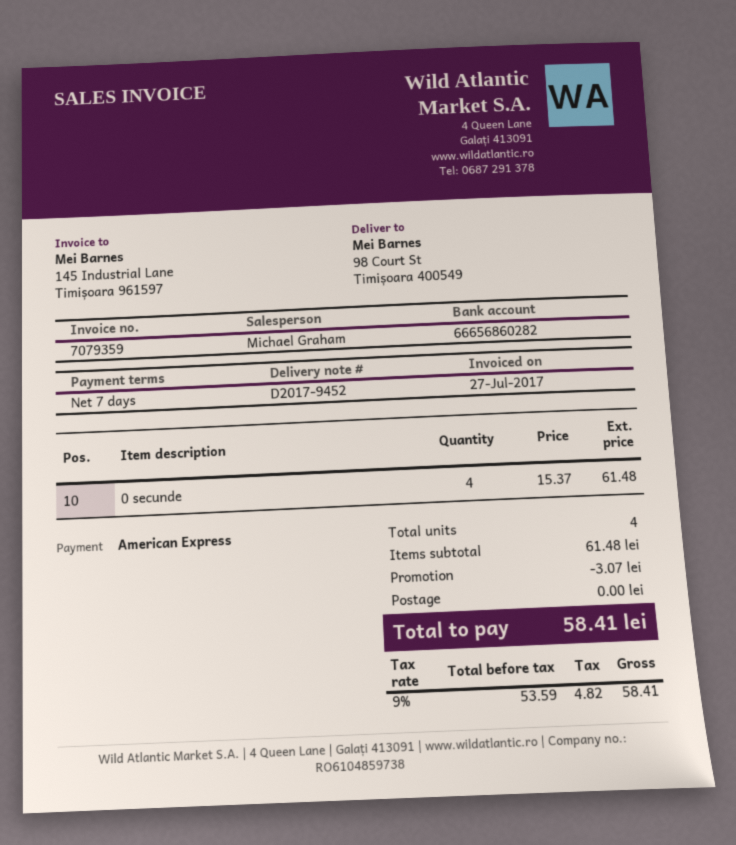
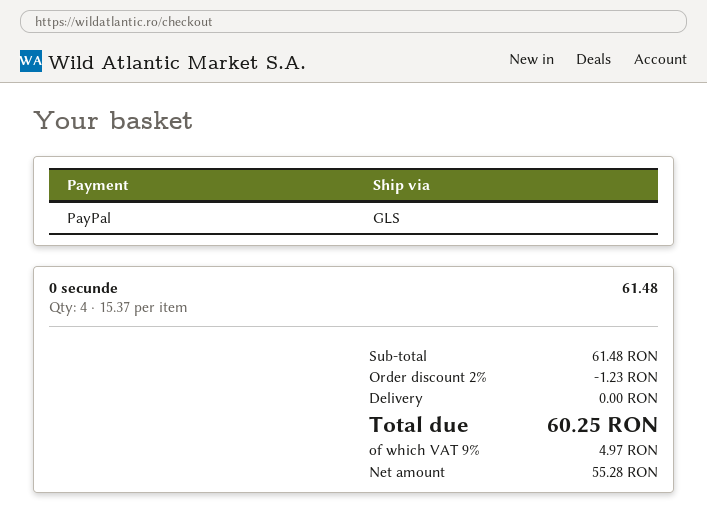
payment method: American Express -> PayPal
discount: 3.07 -> 1.23
net: 53.59 -> 55.28
tax: 9% = 4.82 -> 9% = 4.97
total: 58.41 -> 60.25

